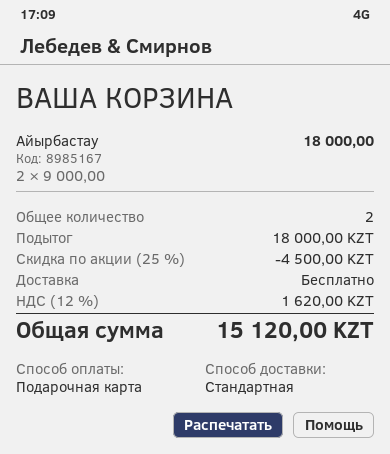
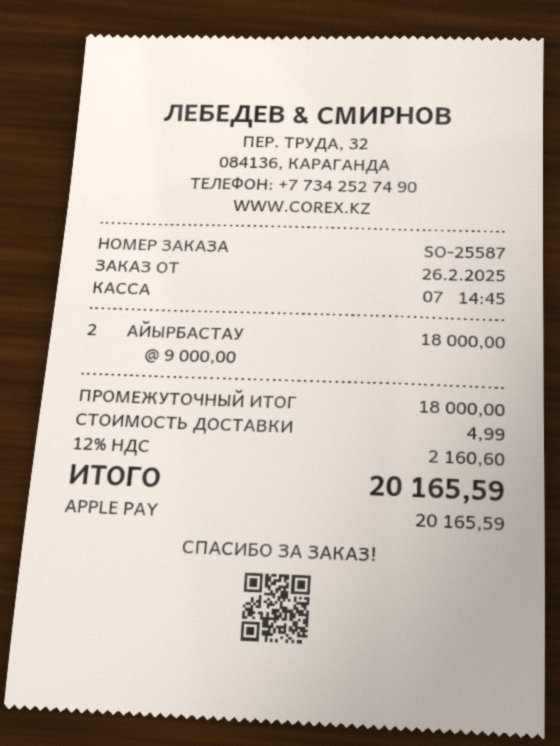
payment method: gift card -> Apple Pay
discount: 25% = 4500.00 -> none
shipping: 0.00 -> 4.99
tax: 12% = 1620.00 -> 12% = 2160.60
total: 15120.00 -> 20165.59

